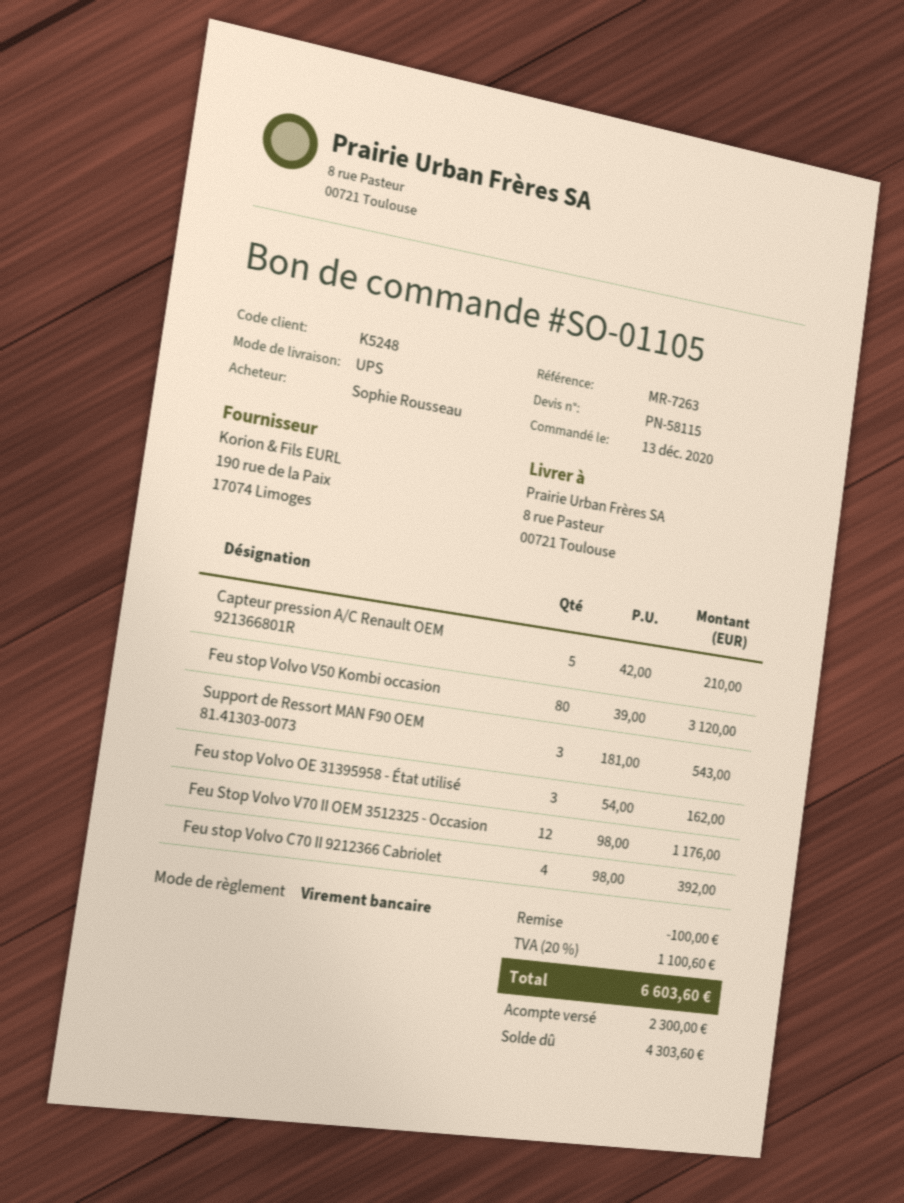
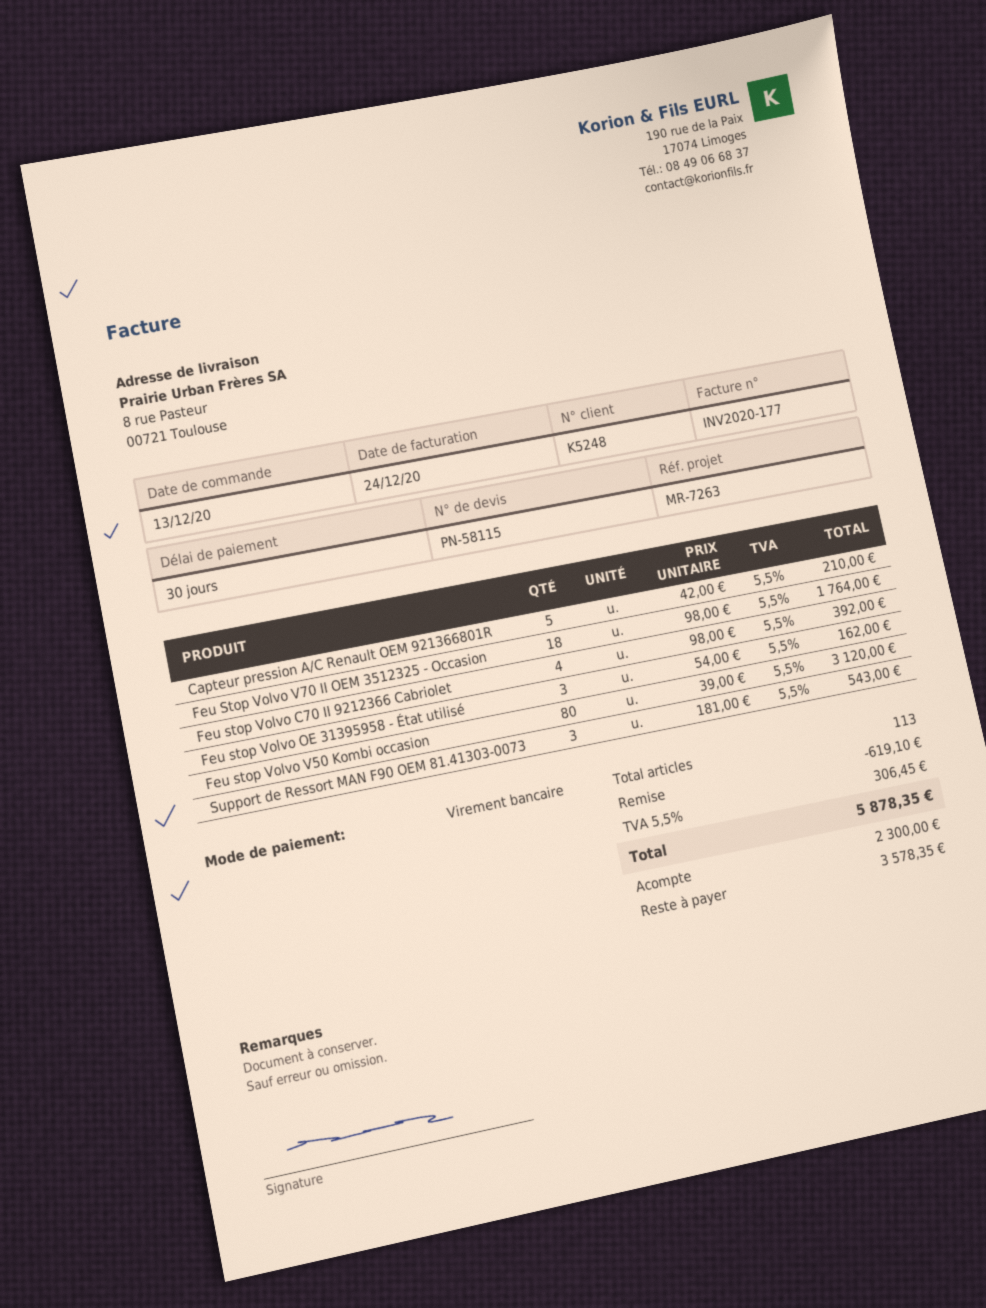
Feu Stop Volvo V70 II OEM 3512325 - Occasion: 12 x 98.00 = 1176.00 -> 18 x 98.00 = 1764.00
discount: 100.00 -> 619.10
tax: 20% = 1100.60 -> 5.5% = 306.45
total: 6603.60 -> 5878.35
balance: 4303.60 -> 3578.35

